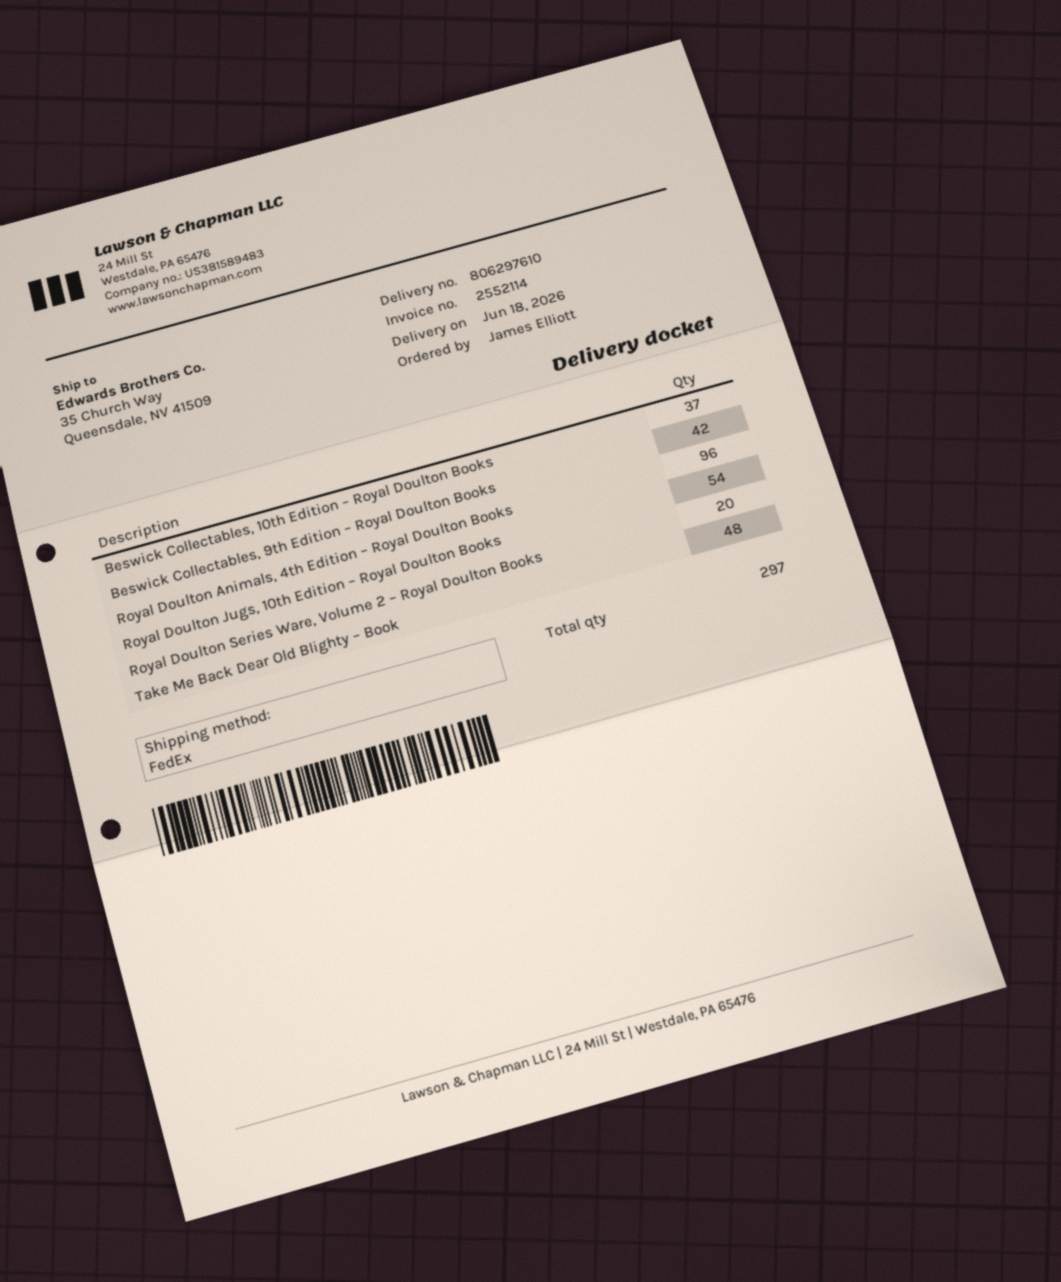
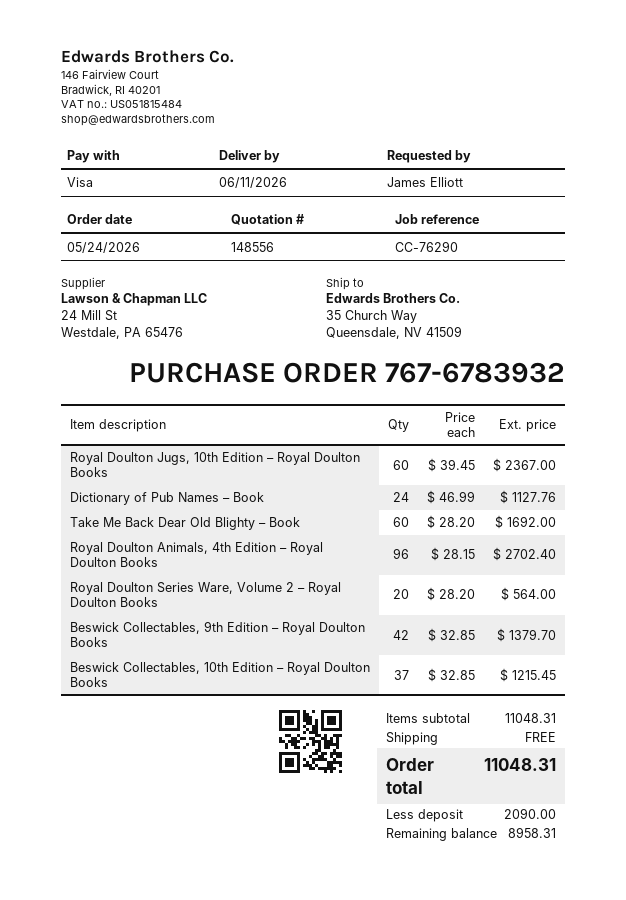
delivery date: 2026-06-18 -> 2026-06-11
Royal Doulton Jugs, 10th Edition – Royal Doulton Books: 54 -> 60
Take Me Back Dear Old Blighty – Book: 48 -> 60
Dictionary of Pub Names – Book: none -> 24

